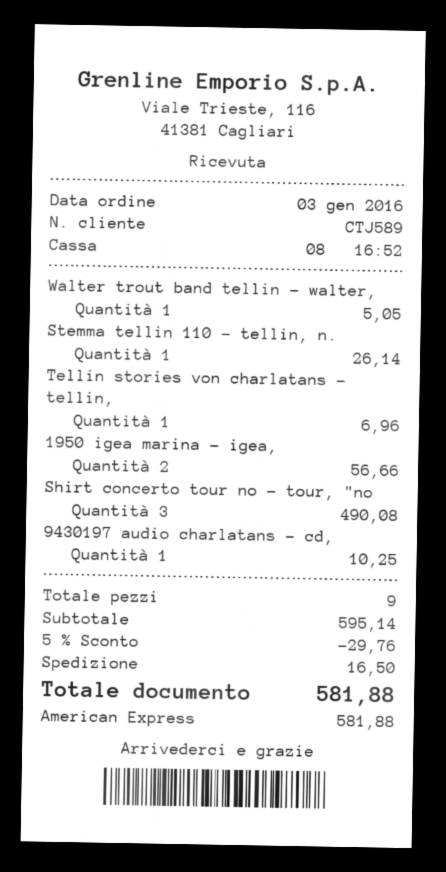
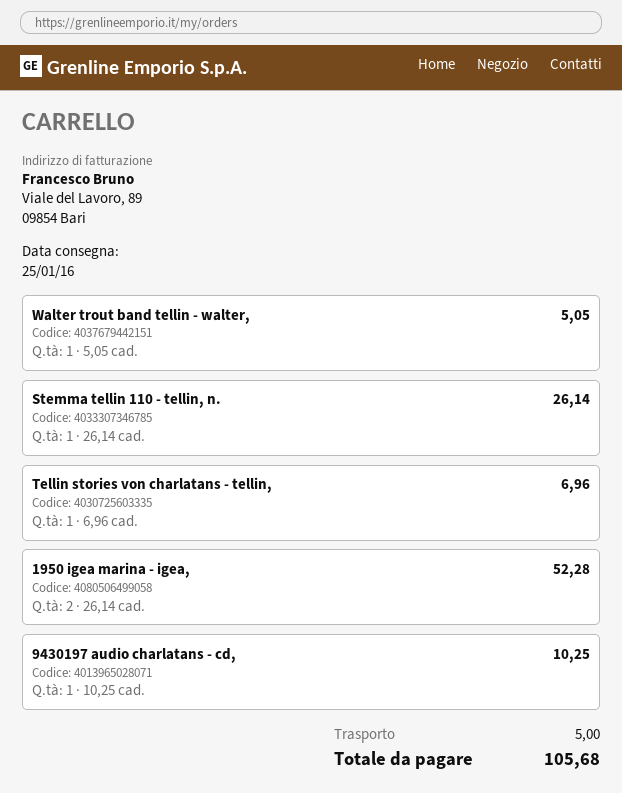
1950 igea marina - igea,: 2 for 56.66 -> 2 for 52.28
Shirt concerto tour no - tour, "no: 3 for 490.08 -> none
discount: 5% = 29.76 -> none
shipping: 16.50 -> 5.00
total: 581.88 -> 105.68

